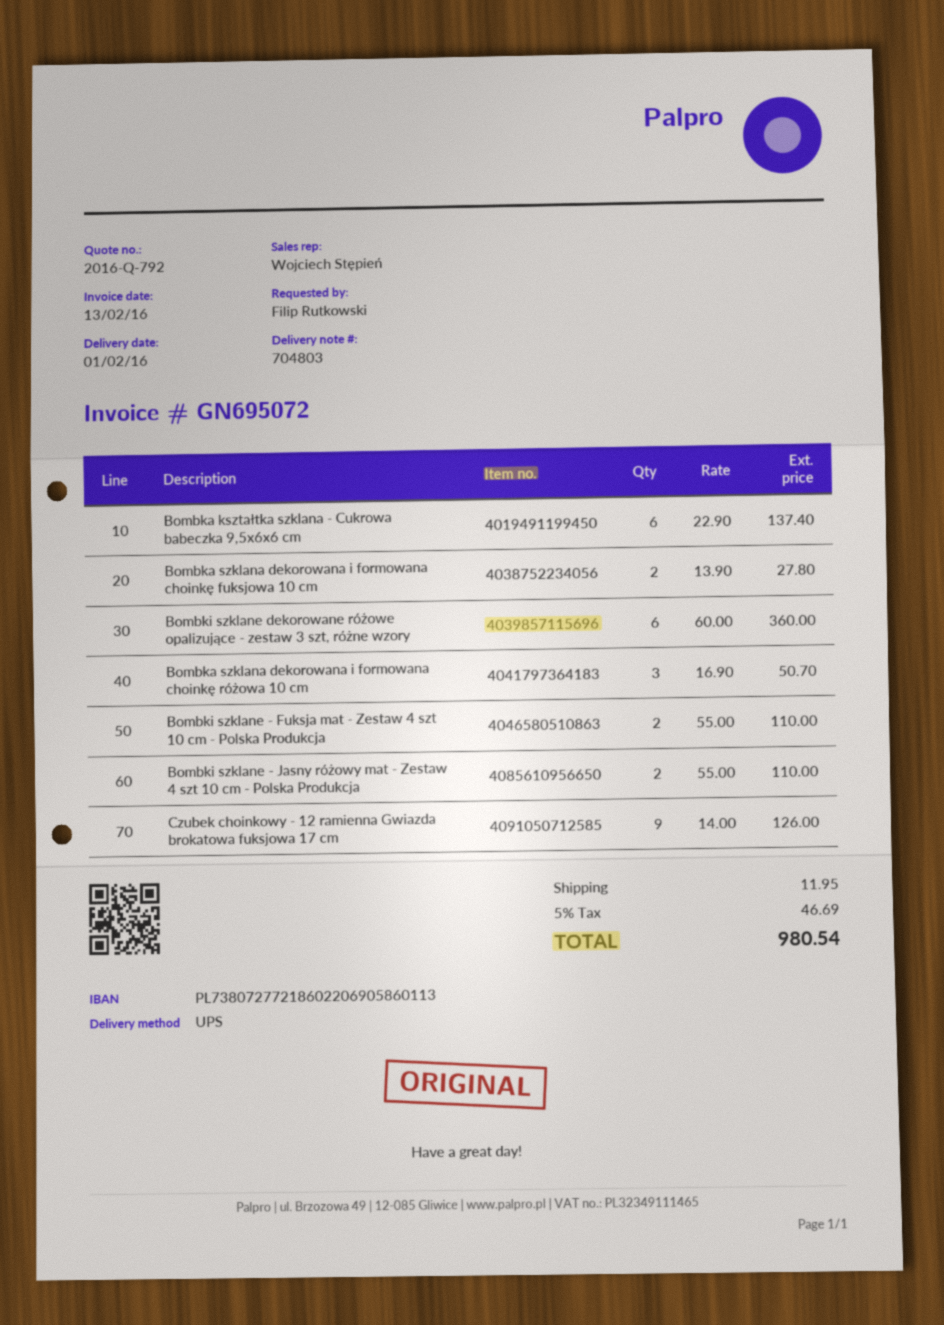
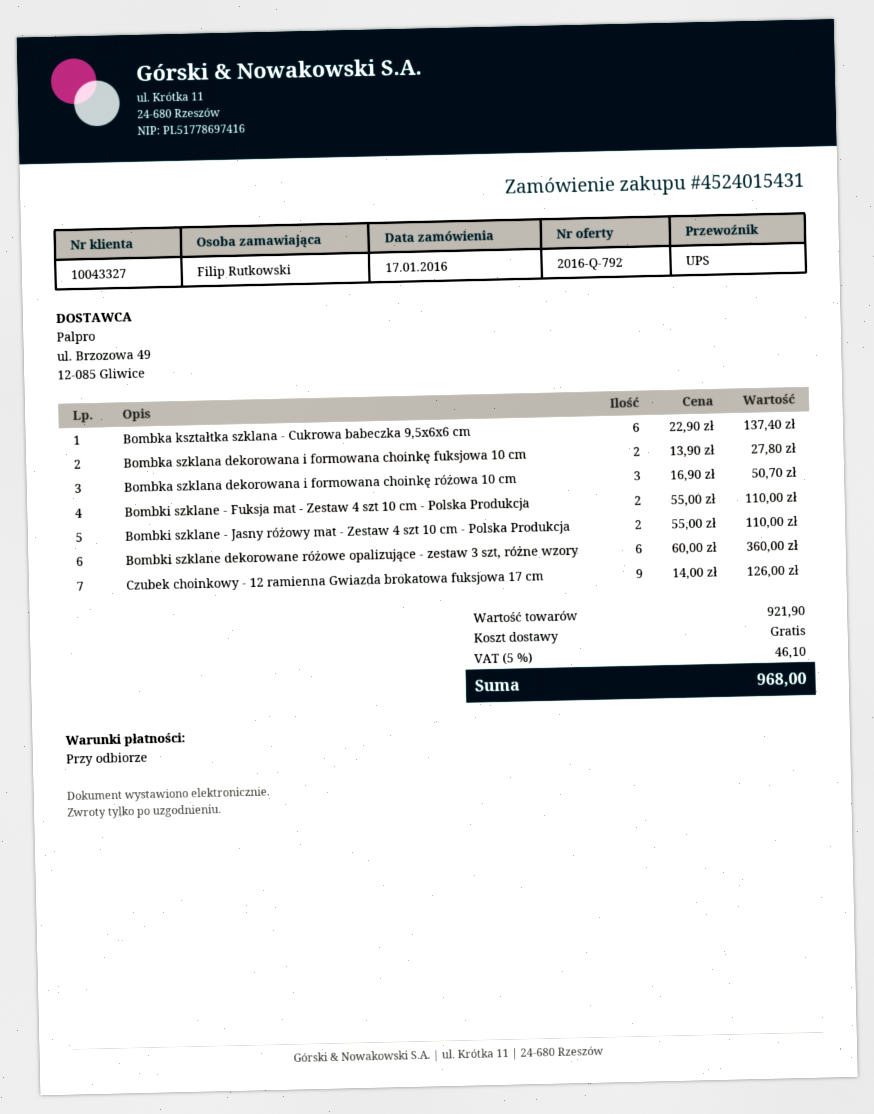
shipping: 11.95 -> 0.00
tax: 5% = 46.69 -> 5% = 46.10
total: 980.54 -> 968.00

